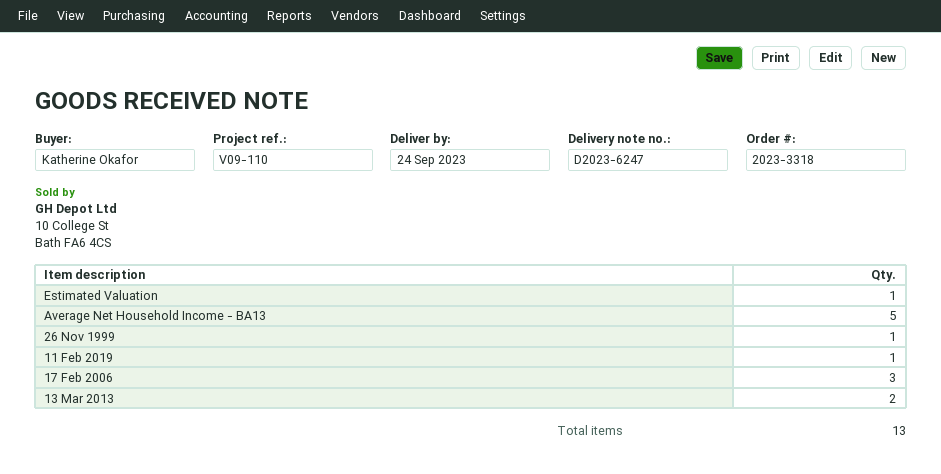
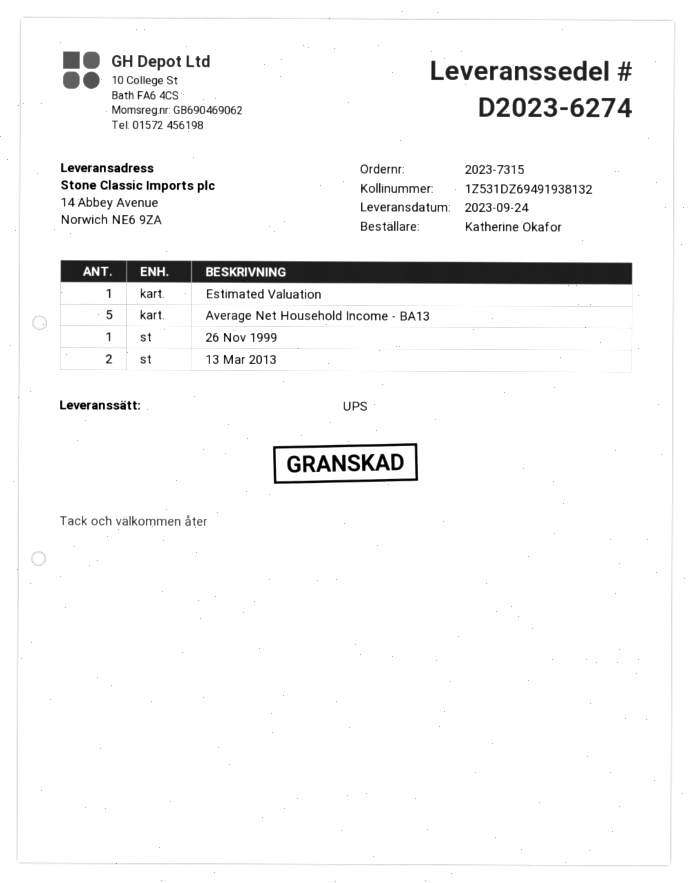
order number: 2023-3318 -> 2023-7315
delivery note number: D2023-6247 -> D2023-6274
11 Feb 2019: 1 -> none
17 Feb 2006: 3 -> none

